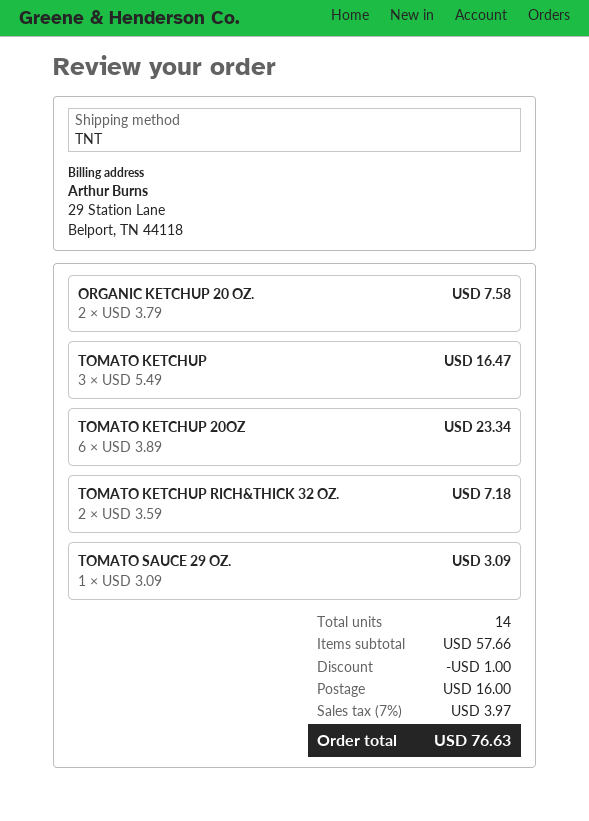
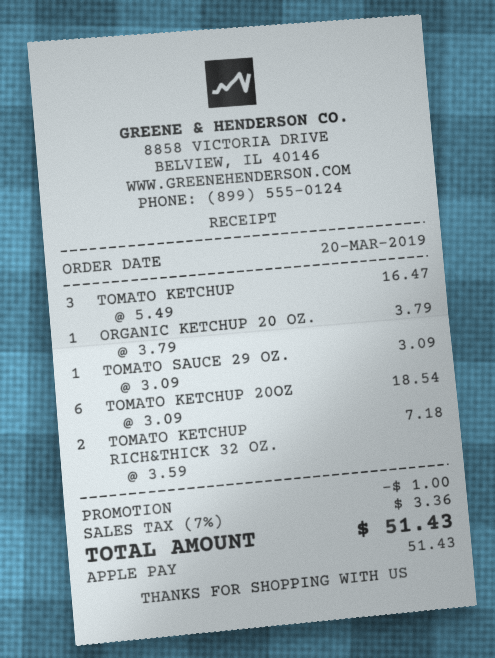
ORGANIC KETCHUP 20 OZ.: 2 x 3.79 = 7.58 -> 1 x 3.79 = 3.79
TOMATO KETCHUP 20OZ: 6 x 3.89 = 23.34 -> 6 x 3.09 = 18.54
shipping: 16.00 -> none
tax: 7% = 3.97 -> 7% = 3.36
total: 76.63 -> 51.43

